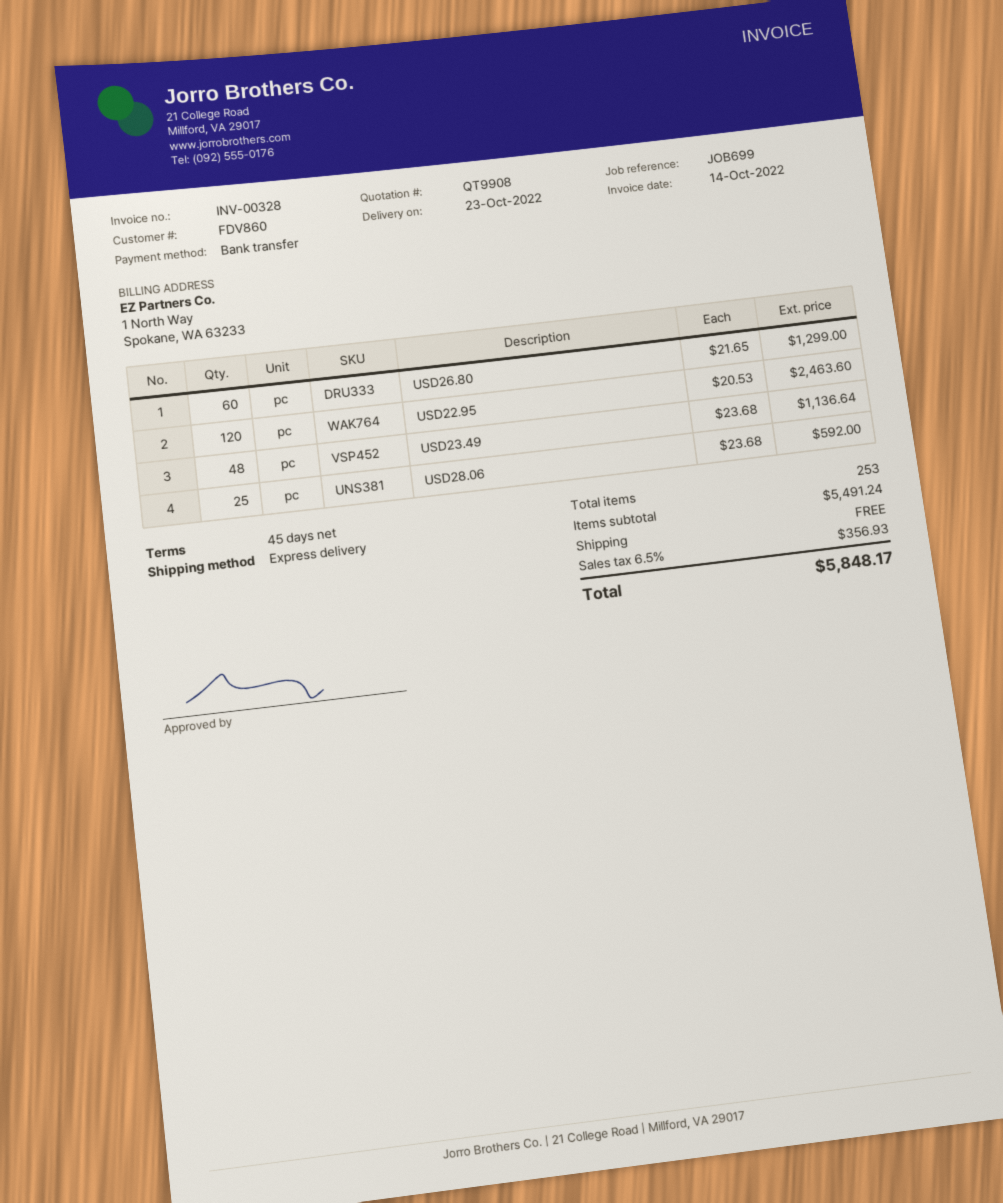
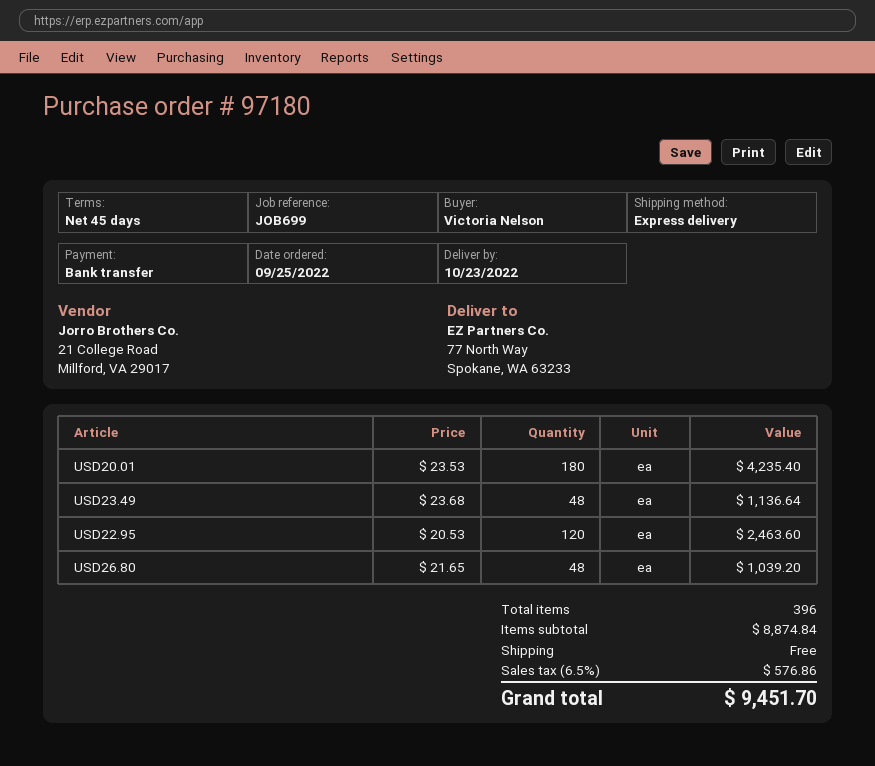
USD26.80: 60 x 21.65 = 1299.00 -> 48 x 21.65 = 1039.20
USD28.06: 25 x 23.68 = 592.00 -> none
USD20.01: none -> 180 x 23.53 = 4235.40
total quantity: 253 -> 396
subtotal: 5491.24 -> 8874.84
tax: 6.5% = 356.93 -> 6.5% = 576.86
total: 5848.17 -> 9451.70

